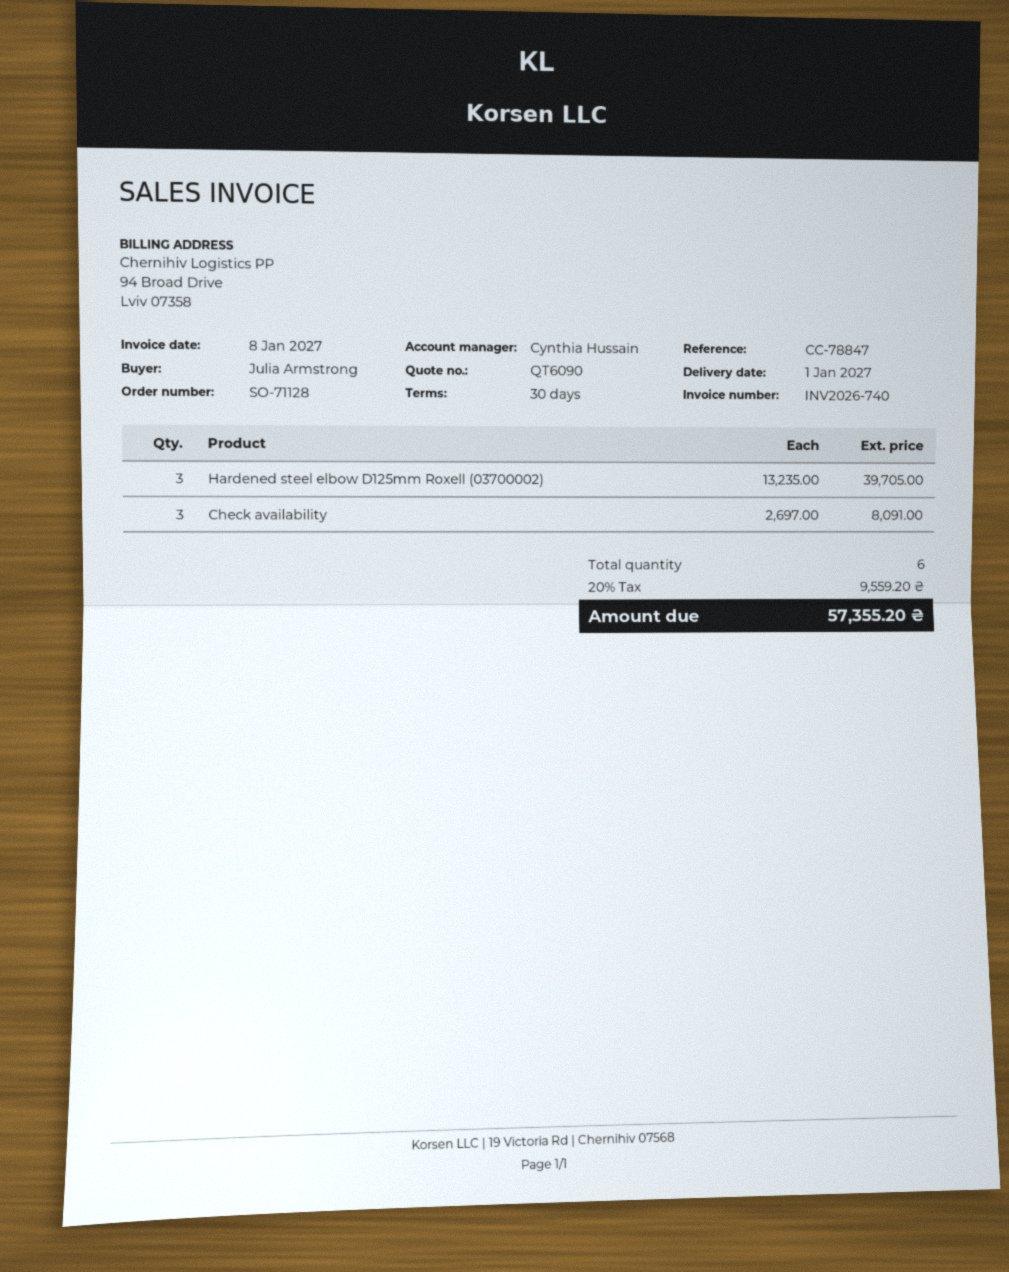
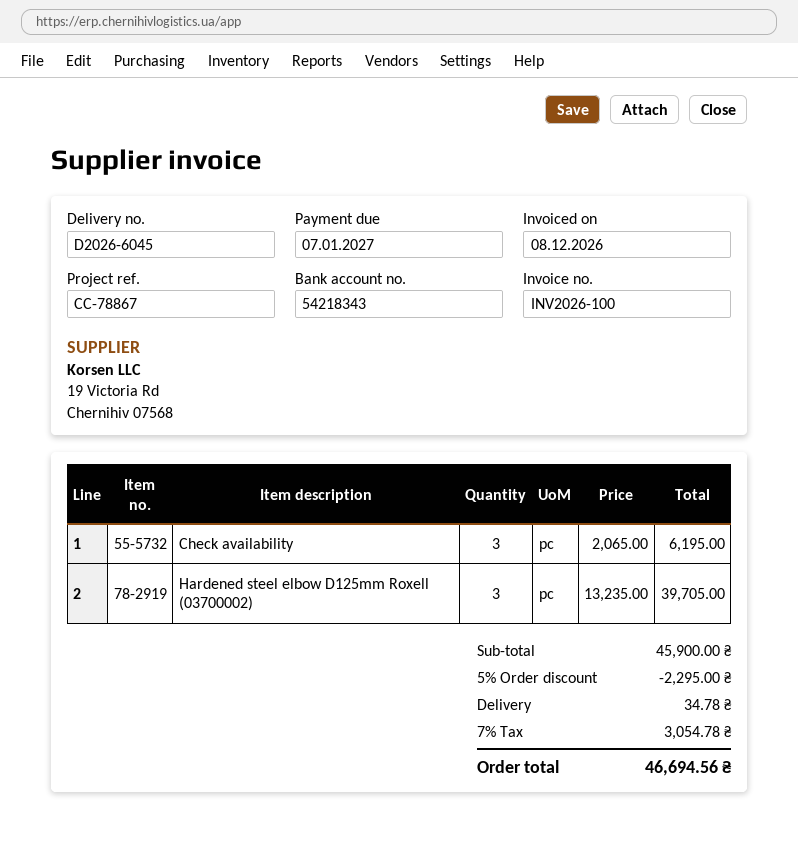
invoice number: INV2026-740 -> INV2026-100
invoice date: 2027-01-08 -> 2026-12-08
reference: CC-78847 -> CC-78867
Check availability: 3 x 2697.00 = 8091.00 -> 3 x 2065.00 = 6195.00
discount: none -> 5% = 2295.00
shipping: none -> 34.78
tax: 20% = 9559.20 -> 7% = 3054.78
total: 57355.20 -> 46694.56

